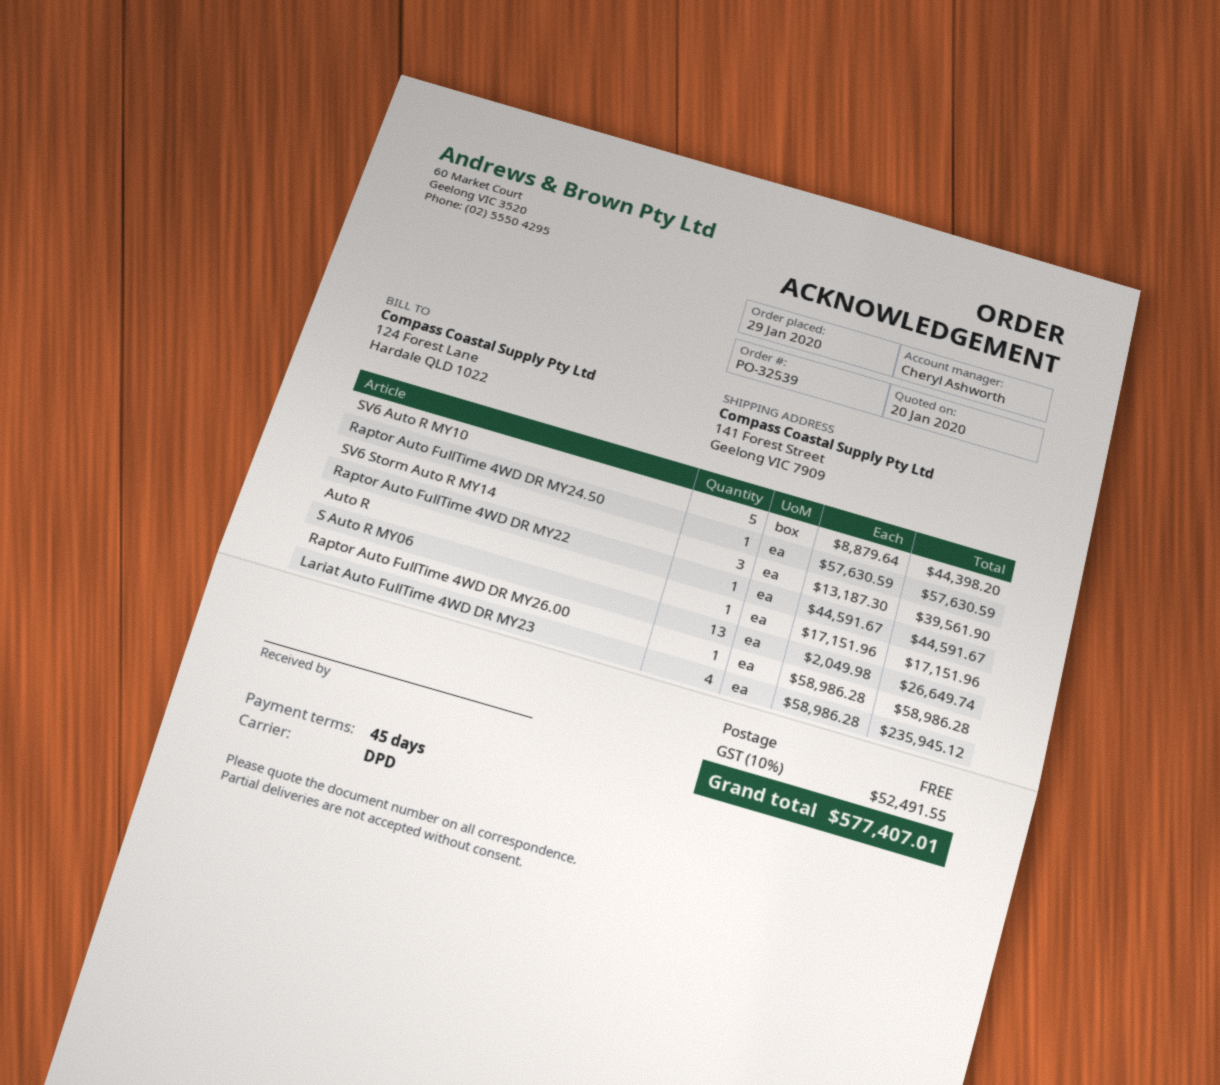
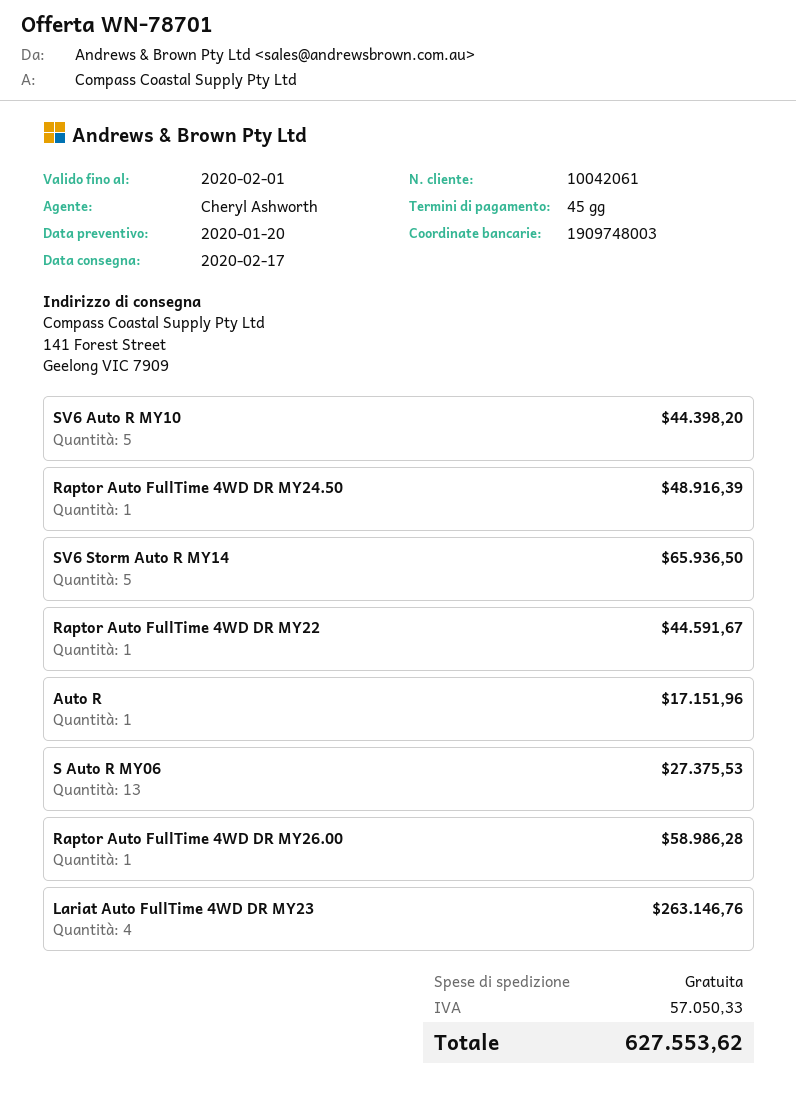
Raptor Auto FullTime 4WD DR MY24.50: 1 for 57630.59 -> 1 for 48916.39
SV6 Storm Auto R MY14: 3 for 39561.90 -> 5 for 65936.50
S Auto R MY06: 13 for 26649.74 -> 13 for 27375.53
Lariat Auto FullTime 4WD DR MY23: 4 for 235945.12 -> 4 for 263146.76
tax: 52491.55 -> 57050.33
total: 577407.01 -> 627553.62

